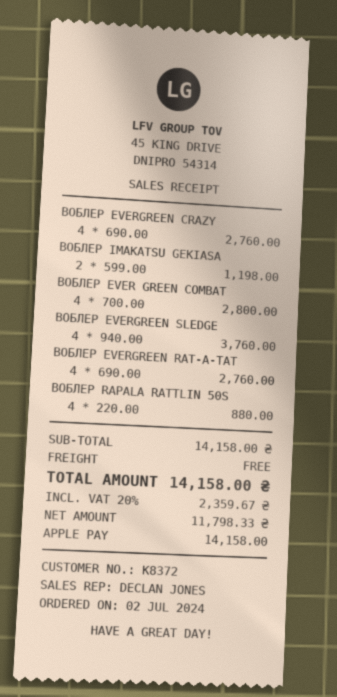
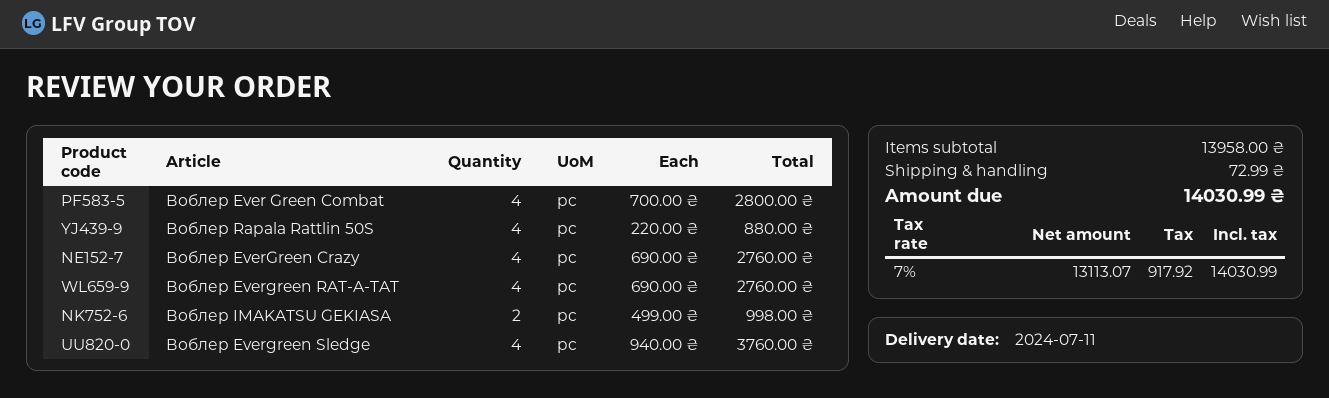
ВОБЛЕР IMAKATSU GEKIASA: 2 x 599.00 = 1198.00 -> 2 x 499.00 = 998.00
subtotal: 14158.00 -> 13958.00
shipping: 0.00 -> 72.99
net: 11798.33 -> 13113.07
tax: 20% = 2359.67 -> 7% = 917.92
total: 14158.00 -> 14030.99

